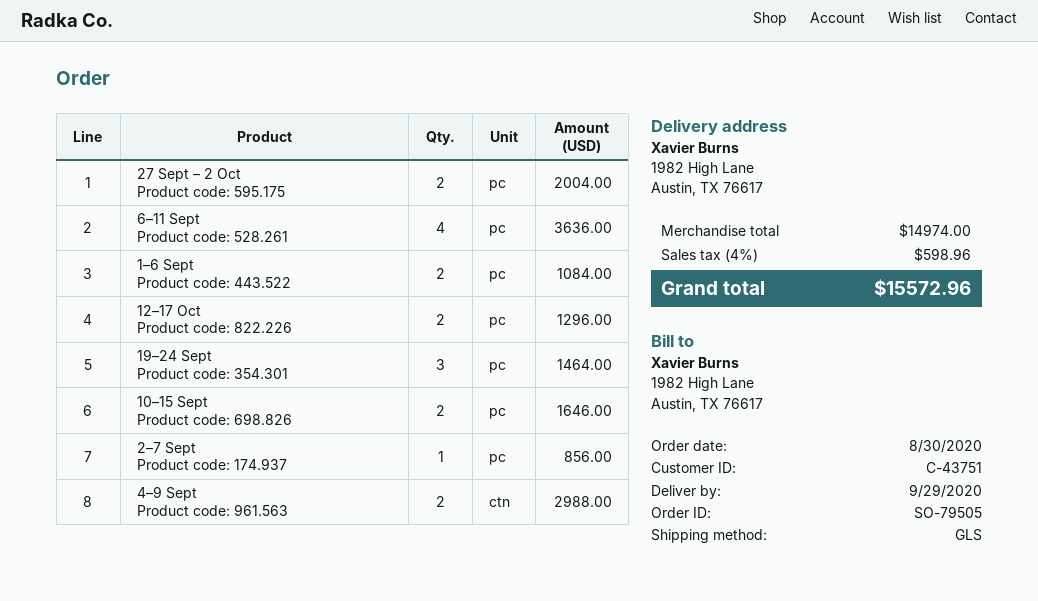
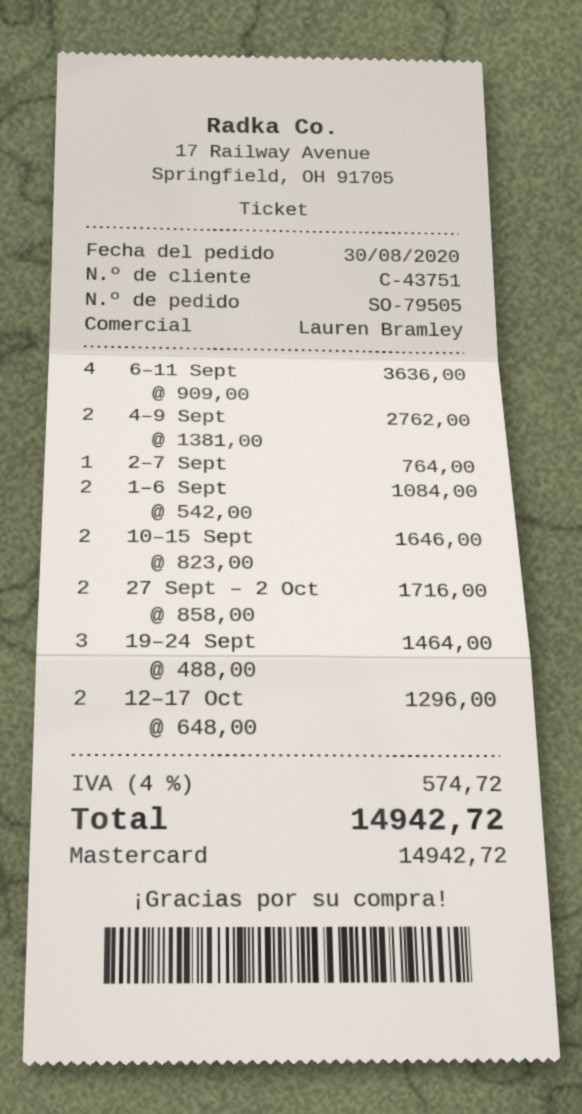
27 Sept – 2 Oct: 2 for 2004.00 -> 2 for 1716.00
2–7 Sept: 1 for 856.00 -> 1 for 764.00
4–9 Sept: 2 for 2988.00 -> 2 for 2762.00
tax: 4% = 598.96 -> 4% = 574.72
total: 15572.96 -> 14942.72

